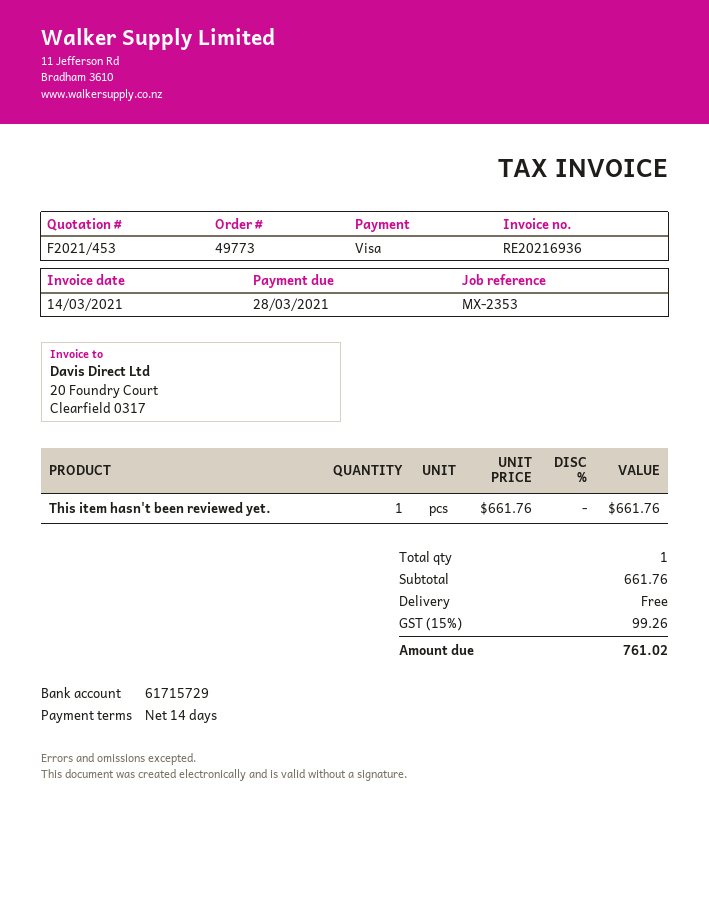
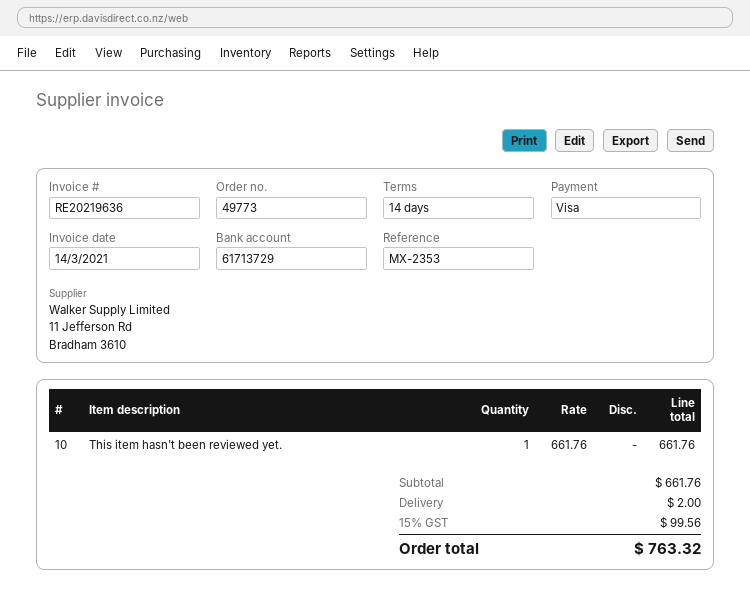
invoice number: RE20216936 -> RE20219636
bank account: 61715729 -> 61713729
shipping: 0.00 -> 2.00
tax: 15% = 99.26 -> 15% = 99.56
total: 761.02 -> 763.32

